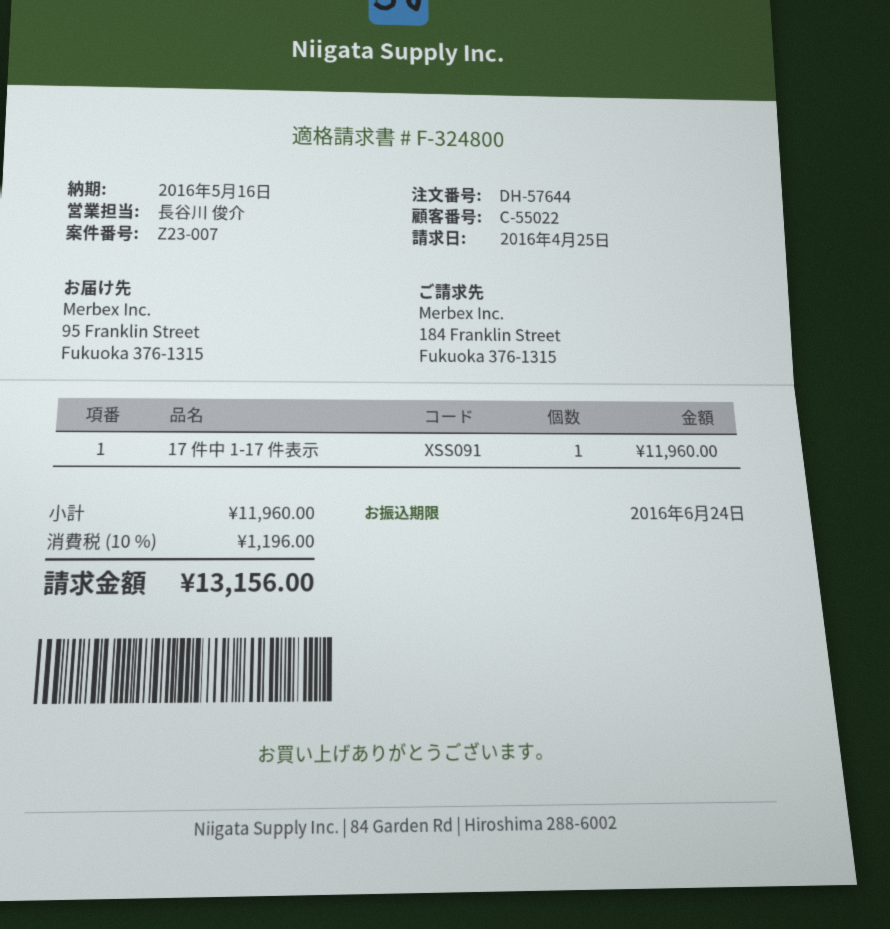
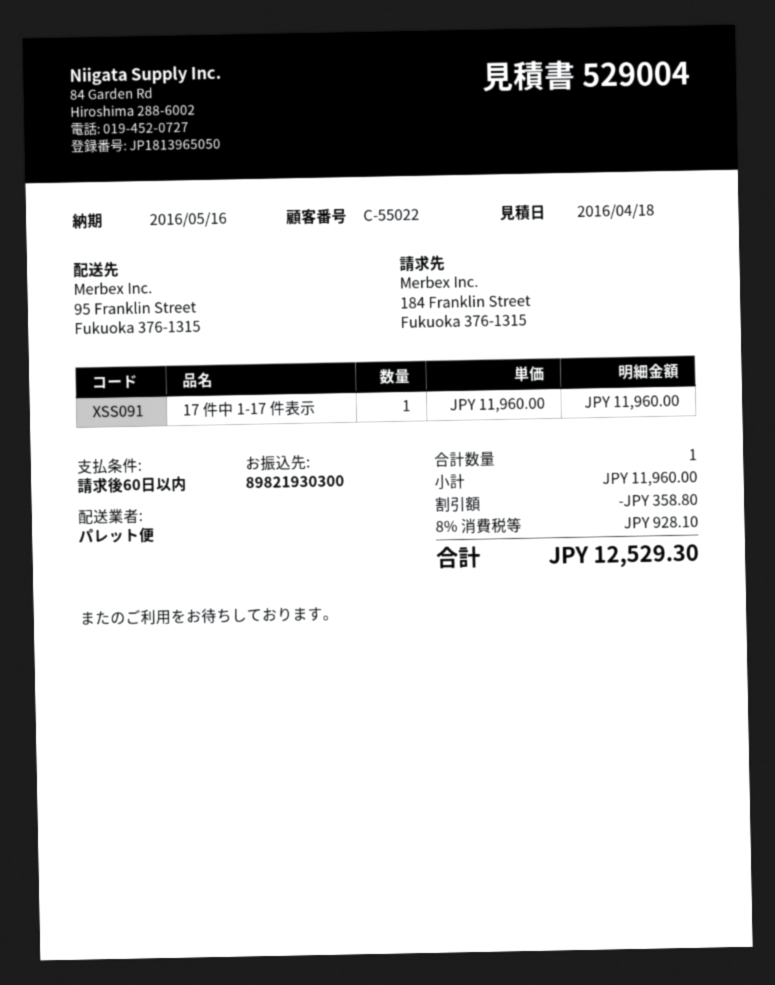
discount: none -> 358.80
tax: 10% = 1196.00 -> 8% = 928.10
total: 13156.00 -> 12529.30

